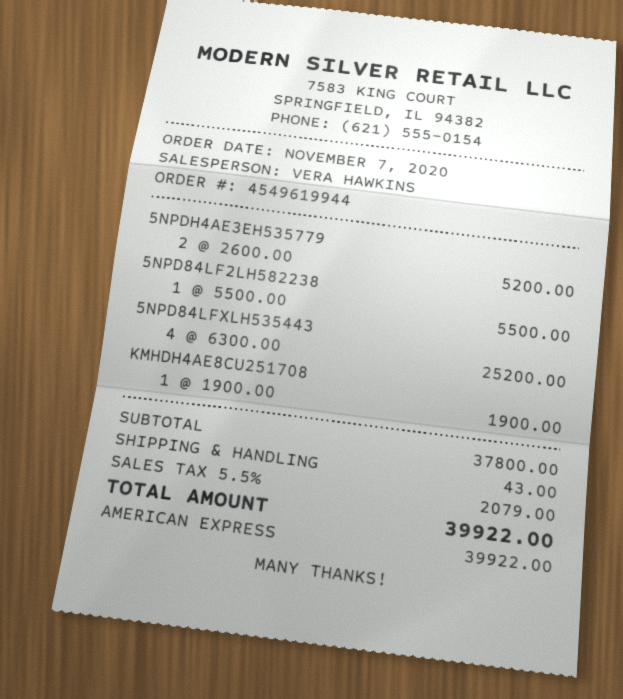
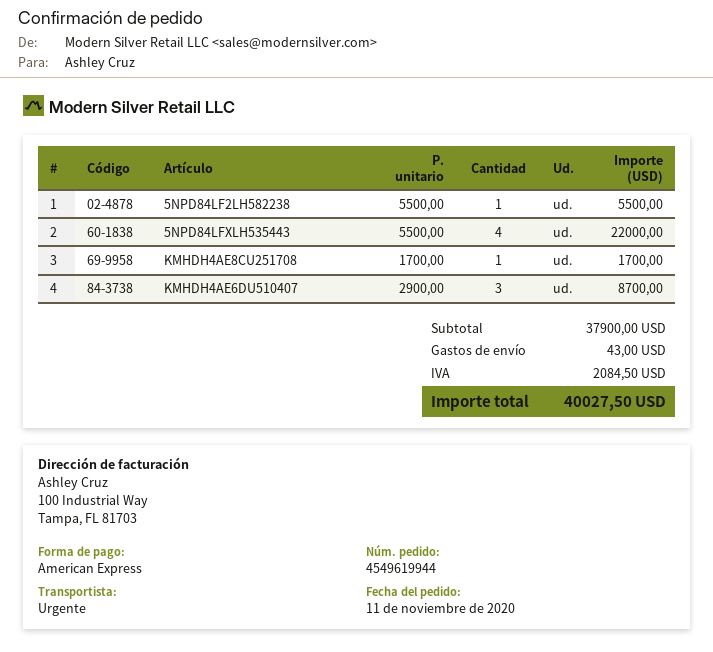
order date: 2020-11-07 -> 2020-11-11
5NPDH4AE3EH535779: 2 x 2600.00 = 5200.00 -> none
5NPD84LFXLH535443: 4 x 6300.00 = 25200.00 -> 4 x 5500.00 = 22000.00
KMHDH4AE8CU251708: 1 x 1900.00 = 1900.00 -> 1 x 1700.00 = 1700.00
KMHDH4AE6DU510407: none -> 3 x 2900.00 = 8700.00
subtotal: 37800.00 -> 37900.00
tax: 2079.00 -> 2084.50
total: 39922.00 -> 40027.50

